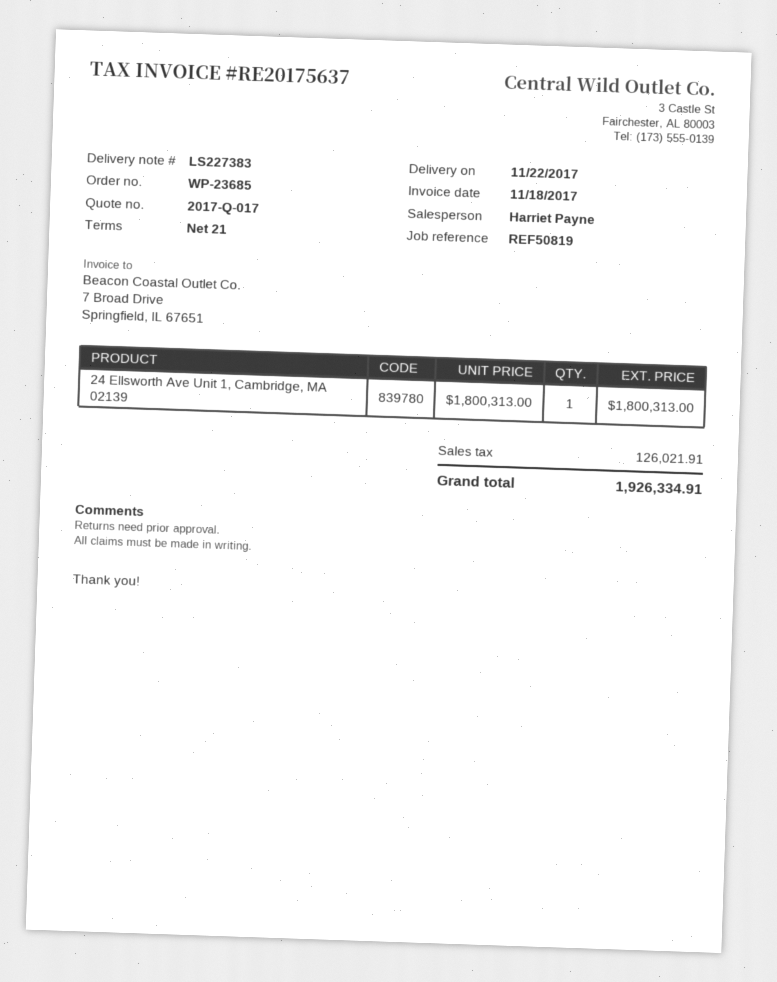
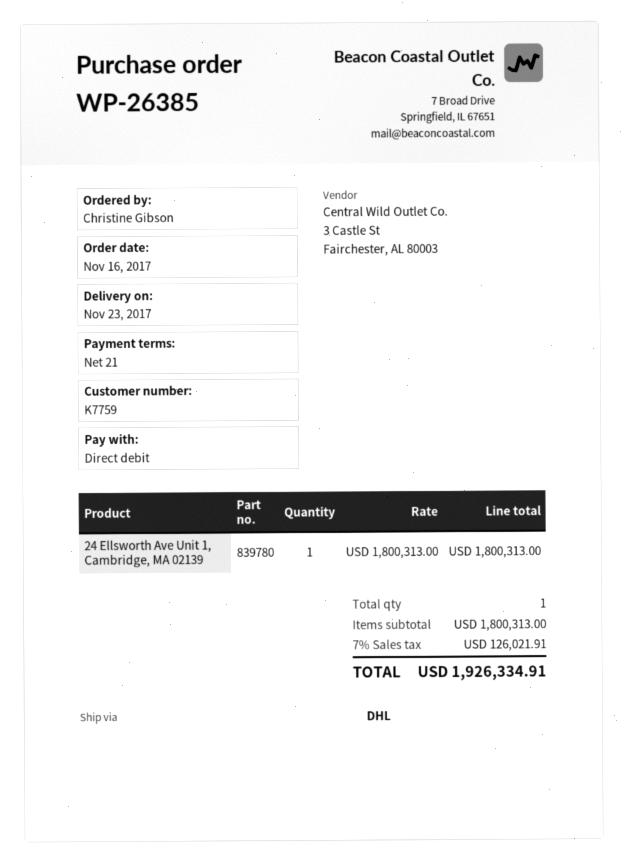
order number: WP-23685 -> WP-26385
delivery date: 2017-11-22 -> 2017-11-23

